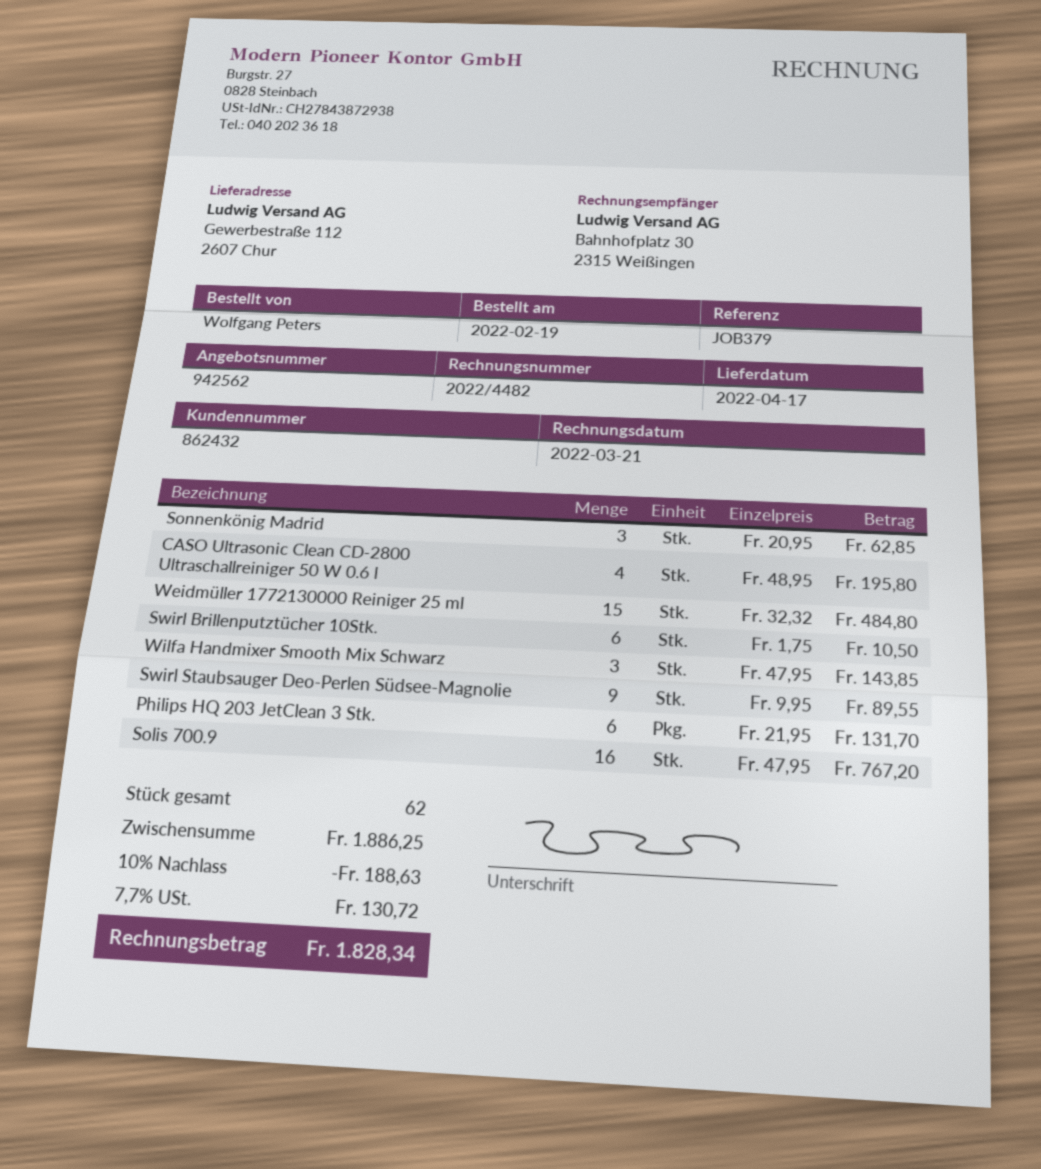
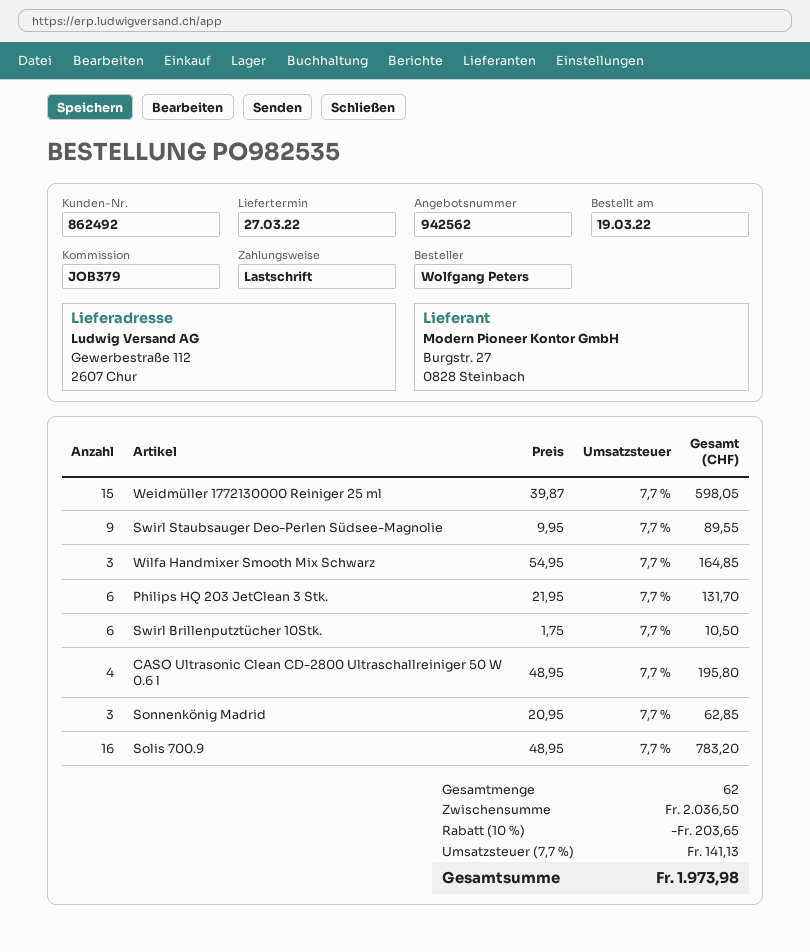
order date: 2022-02-19 -> 2022-03-19
delivery date: 2022-04-17 -> 2022-03-27
customer number: 862432 -> 862492
Weidmüller 1772130000 Reiniger 25 ml: 15 x 32.32 = 484.80 -> 15 x 39.87 = 598.05
Wilfa Handmixer Smooth Mix Schwarz: 3 x 47.95 = 143.85 -> 3 x 54.95 = 164.85
Solis 700.9: 16 x 47.95 = 767.20 -> 16 x 48.95 = 783.20
subtotal: 1886.25 -> 2036.50
discount: 10% = 188.63 -> 10% = 203.65
tax: 7.7% = 130.72 -> 7.7% = 141.13
total: 1828.34 -> 1973.98

